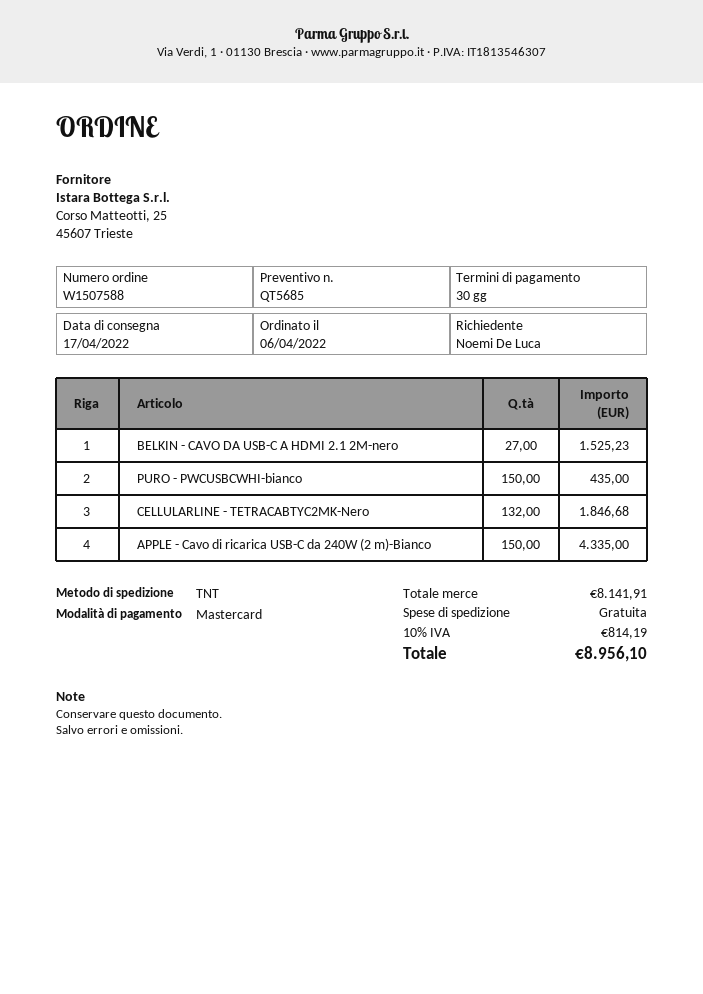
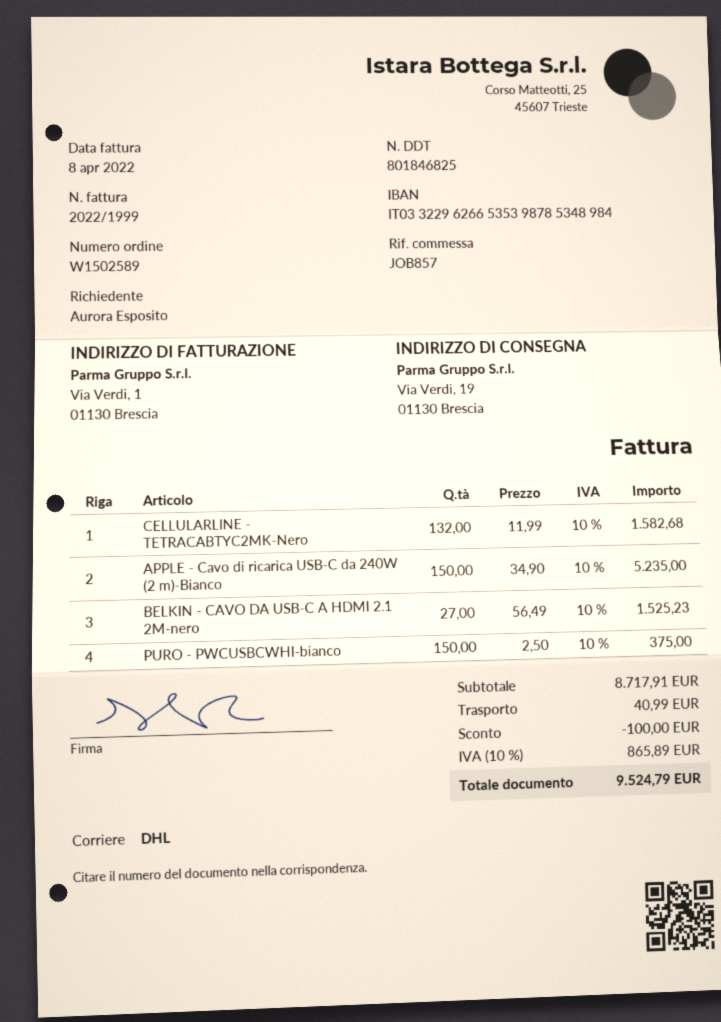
order number: W1507588 -> W1502589
ordered by: Noemi De Luca -> Aurora Esposito
shipping method: TNT -> DHL
PURO - PWCUSBCWHI-bianco: 150 for 435.00 -> 150 for 375.00
CELLULARLINE - TETRACABTYC2MK-Nero: 132 for 1846.68 -> 132 for 1582.68
APPLE - Cavo di ricarica USB-C da 240W (2 m)-Bianco: 150 for 4335.00 -> 150 for 5235.00
subtotal: 8141.91 -> 8717.91
discount: none -> 100.00
shipping: 0.00 -> 40.99
tax: 10% = 814.19 -> 10% = 865.89
total: 8956.10 -> 9524.79

